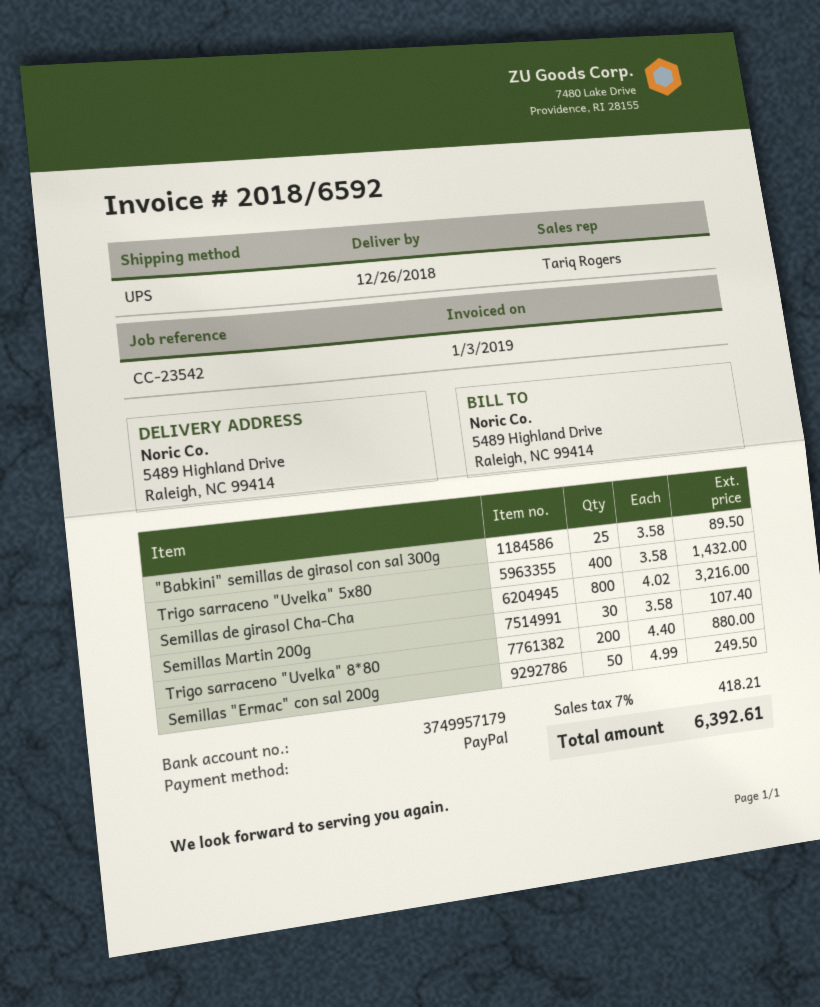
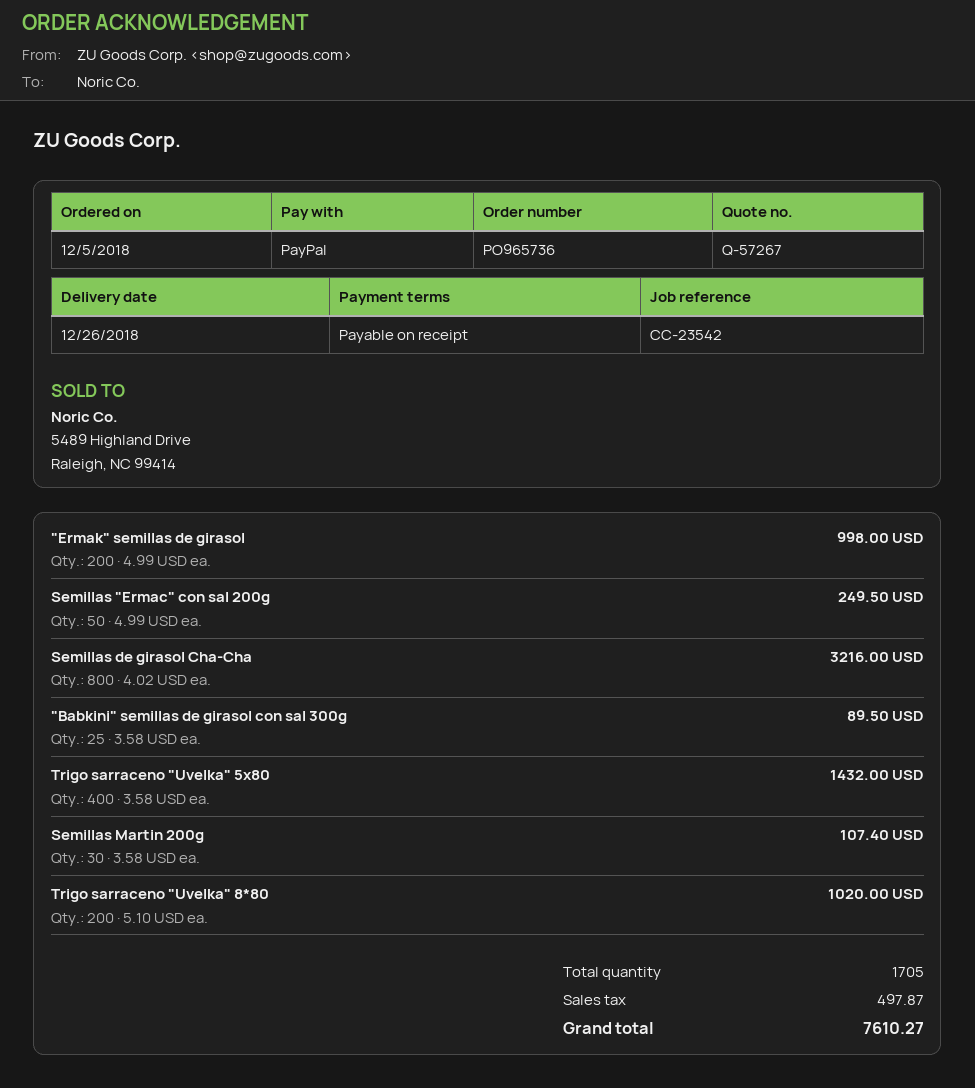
Trigo sarraceno "Uvelka" 8*80: 200 x 4.40 = 880.00 -> 200 x 5.10 = 1020.00
"Ermak" semillas de girasol: none -> 200 x 4.99 = 998.00
tax: 418.21 -> 497.87
total: 6392.61 -> 7610.27

